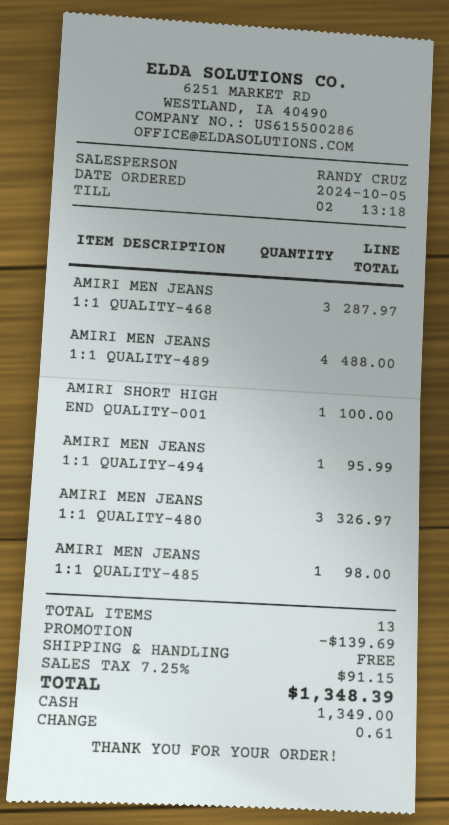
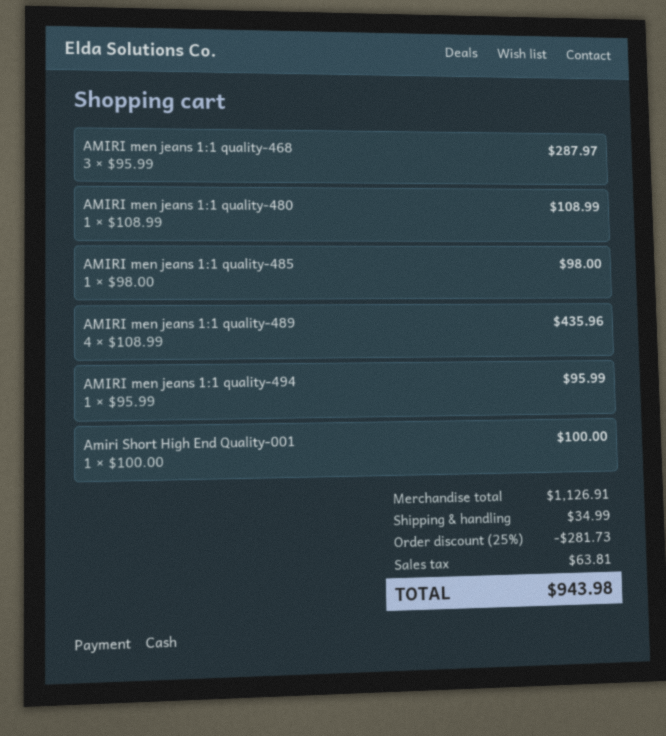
AMIRI MEN JEANS 1:1 QUALITY-489: 4 for 488.00 -> 4 for 435.96
AMIRI MEN JEANS 1:1 QUALITY-480: 3 for 326.97 -> 1 for 108.99
discount: 139.69 -> 281.73
shipping: 0.00 -> 34.99
tax: 91.15 -> 63.81
total: 1348.39 -> 943.98

